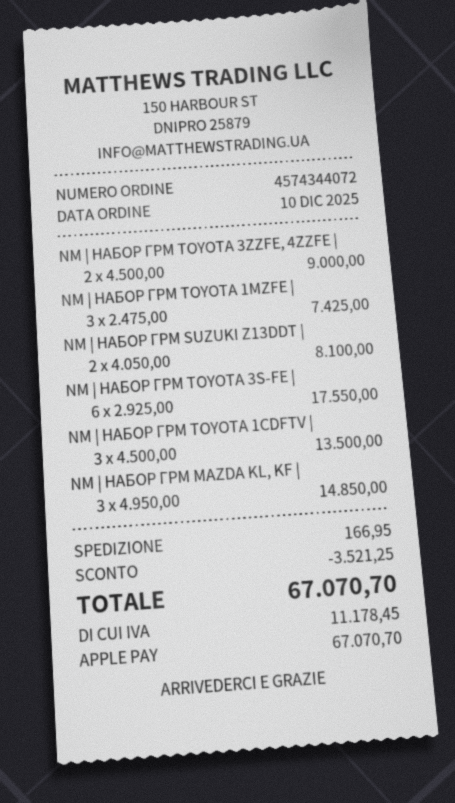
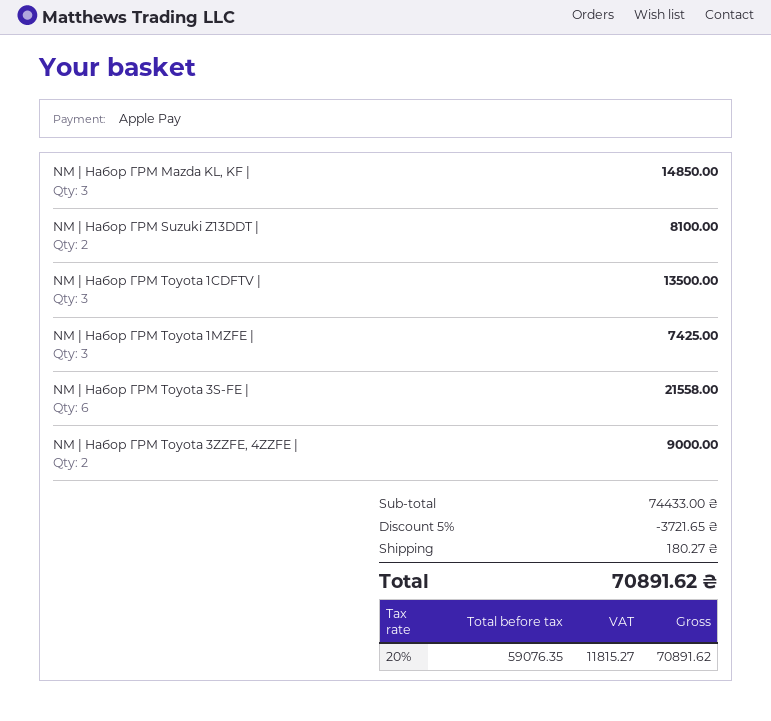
NM | НАБОР ГРМ TOYOTA 3S-FE |: 6 for 17550.00 -> 6 for 21558.00
discount: 3521.25 -> 3721.65
shipping: 166.95 -> 180.27
tax: 11178.45 -> 11815.27
total: 67070.70 -> 70891.62

